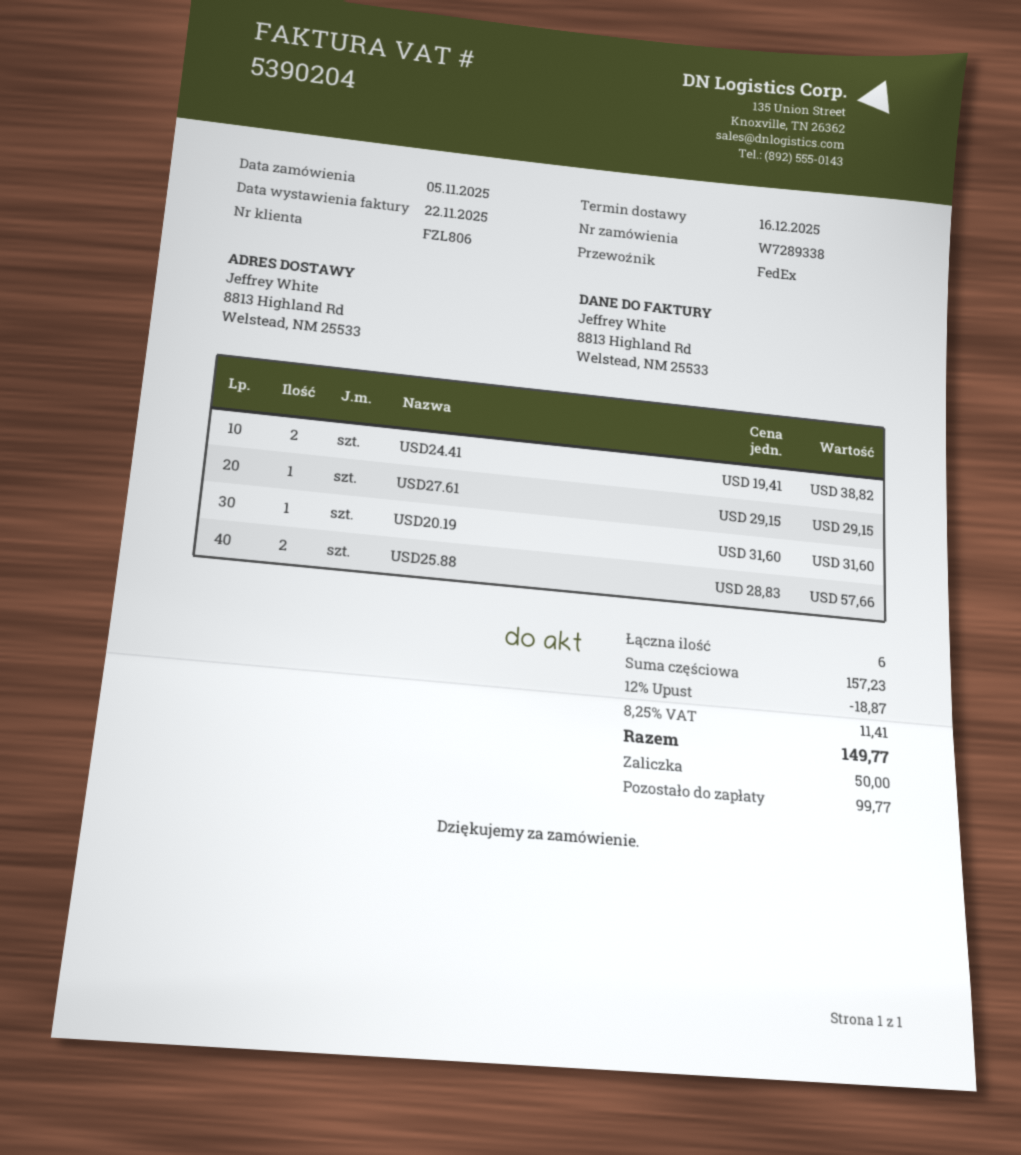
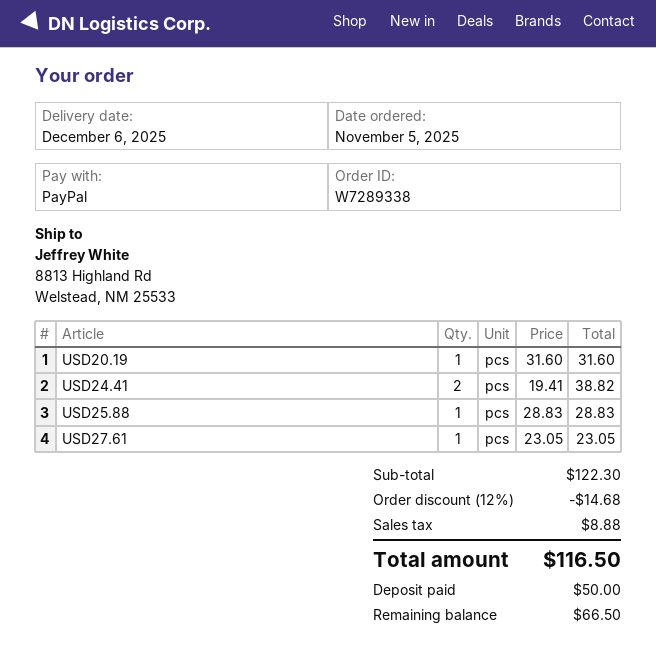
delivery date: 2025-12-16 -> 2025-12-06
USD27.61: 1 x 29.15 = 29.15 -> 1 x 23.05 = 23.05
USD25.88: 2 x 28.83 = 57.66 -> 1 x 28.83 = 28.83
subtotal: 157.23 -> 122.30
discount: 12% = 18.87 -> 12% = 14.68
tax: 11.41 -> 8.88
total: 149.77 -> 116.50
balance: 99.77 -> 66.50

